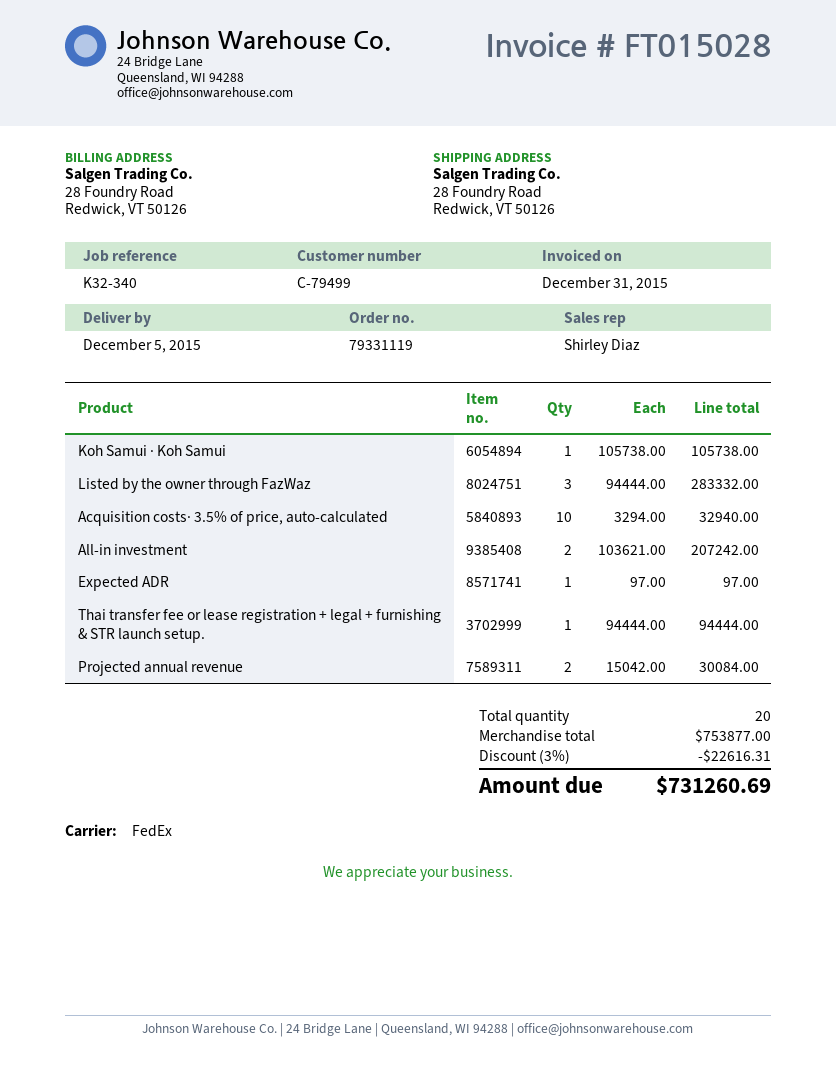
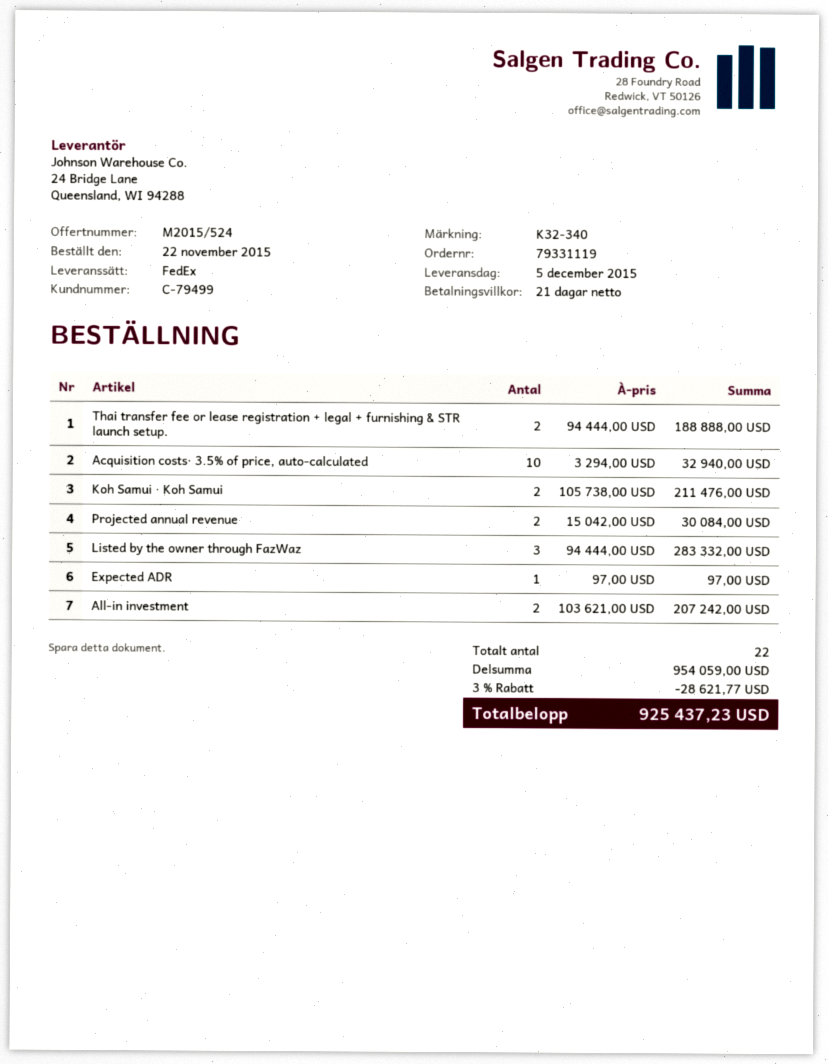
Koh Samui · Koh Samui: 1 x 105738.00 = 105738.00 -> 2 x 105738.00 = 211476.00
Thai transfer fee or lease registration + legal + furnishing & STR launch setup.: 1 x 94444.00 = 94444.00 -> 2 x 94444.00 = 188888.00
total quantity: 20 -> 22
subtotal: 753877.00 -> 954059.00
discount: 3% = 22616.31 -> 3% = 28621.77
total: 731260.69 -> 925437.23

